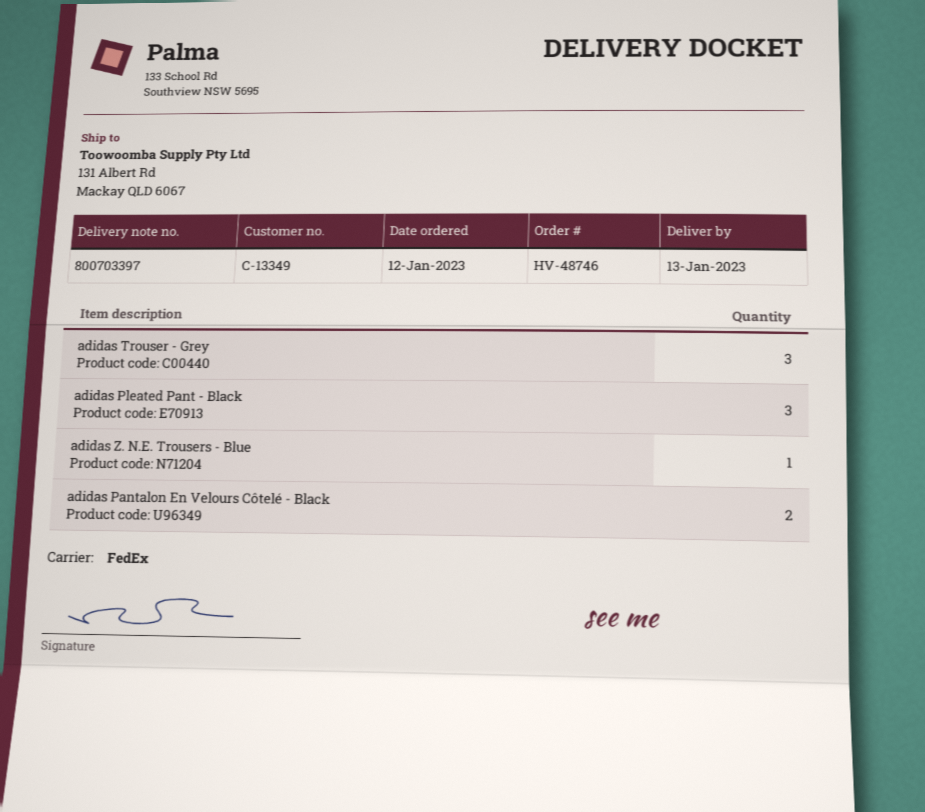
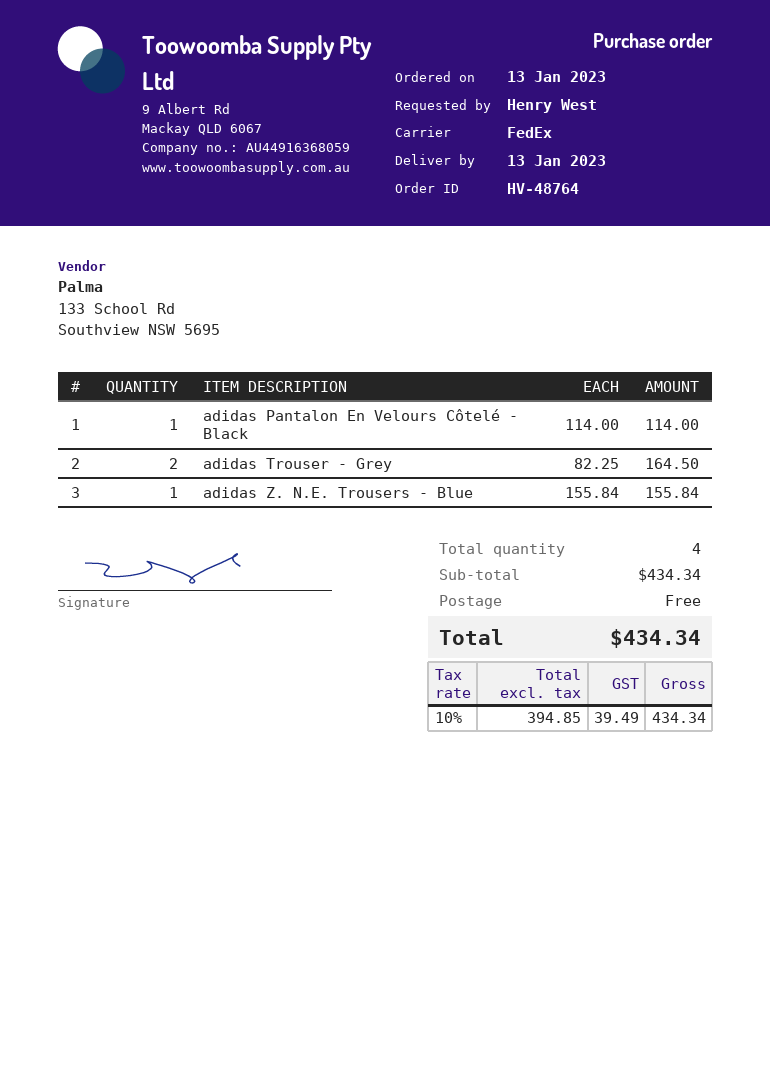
order number: HV-48746 -> HV-48764
order date: 2023-01-12 -> 2023-01-13
adidas Trouser - Grey: 3 -> 2
adidas Pleated Pant - Black: 3 -> none
adidas Pantalon En Velours Côtelé - Black: 2 -> 1

